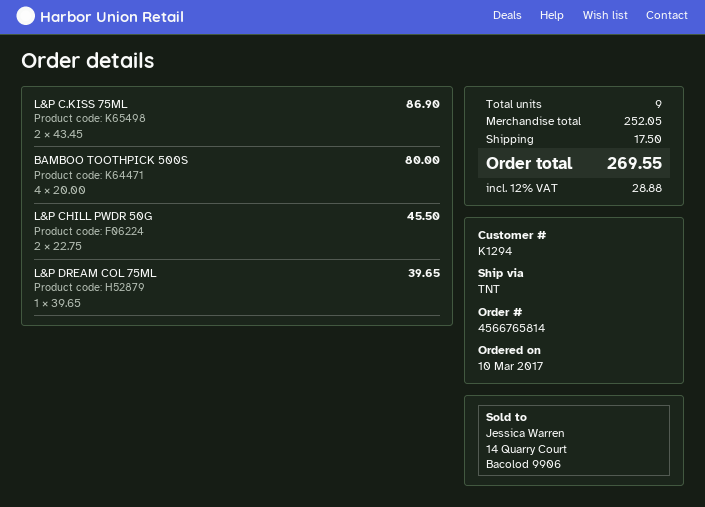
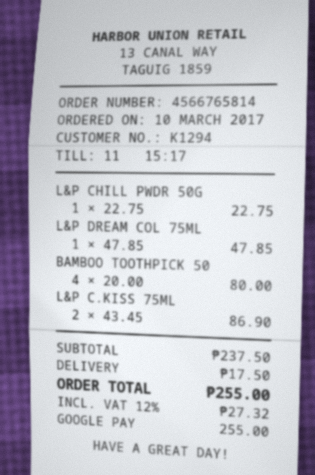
L&P CHILL PWDR 50G: 2 x 22.75 = 45.50 -> 1 x 22.75 = 22.75
L&P DREAM COL 75ML: 1 x 39.65 = 39.65 -> 1 x 47.85 = 47.85
subtotal: 252.05 -> 237.50
tax: 12% = 28.88 -> 12% = 27.32
total: 269.55 -> 255.00

